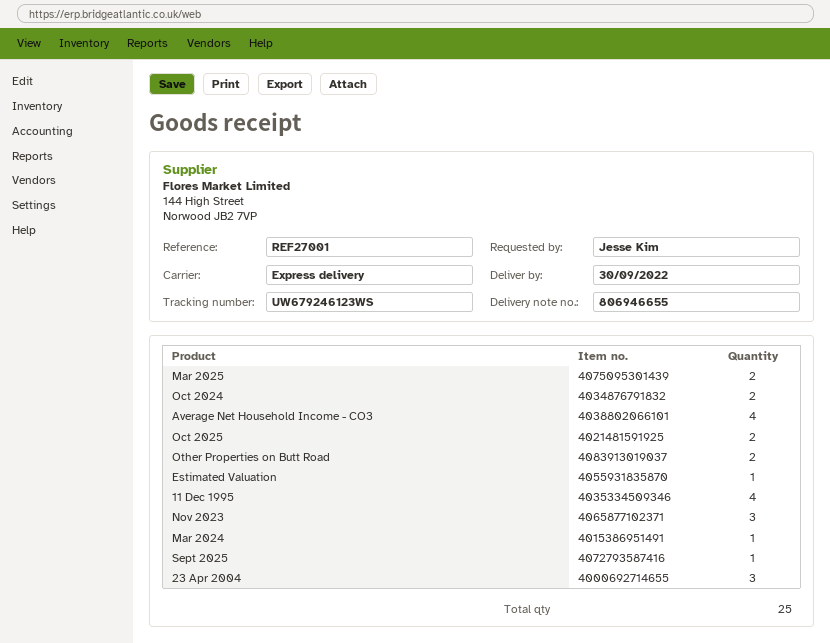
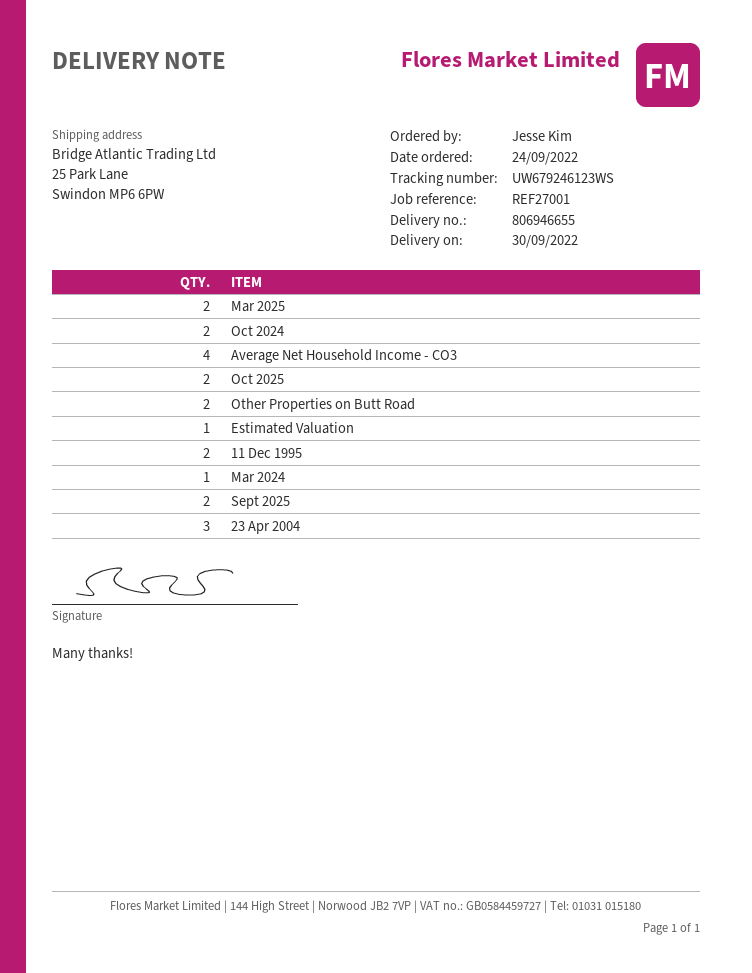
11 Dec 1995: 4 -> 2
Nov 2023: 3 -> none
Sept 2025: 1 -> 2

